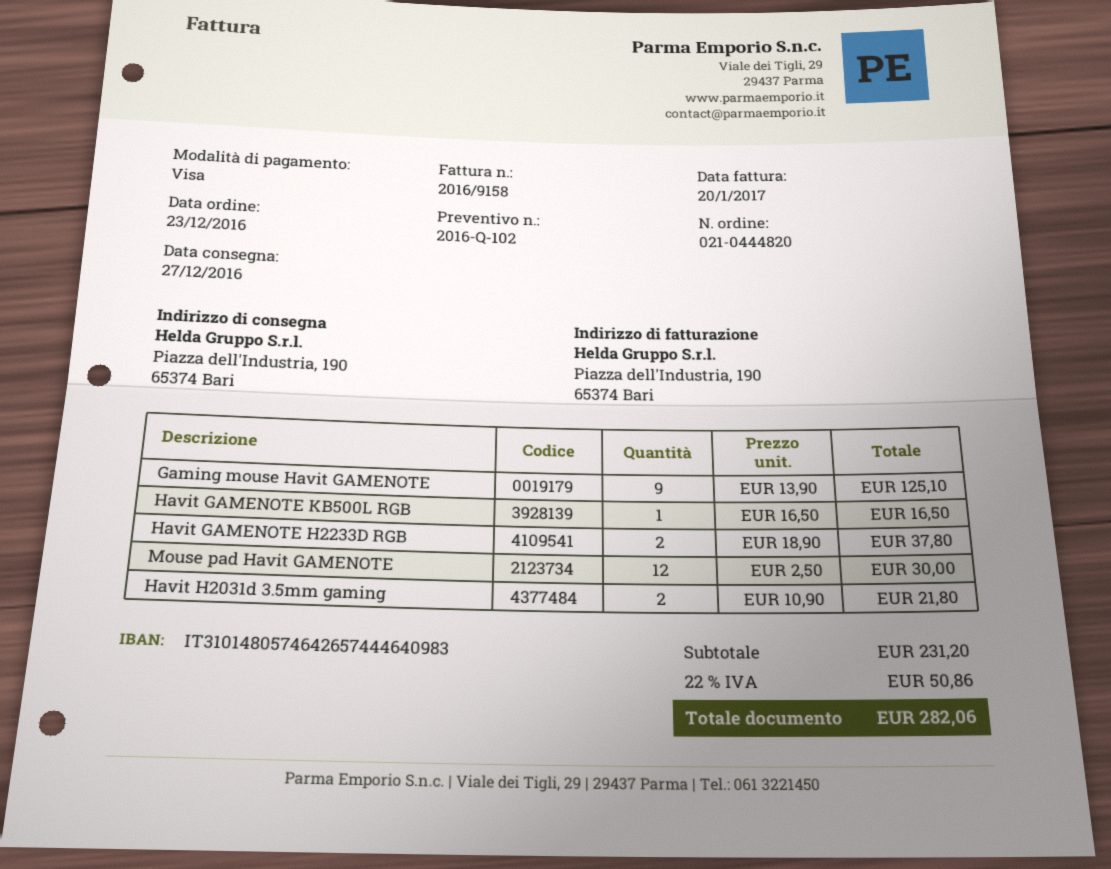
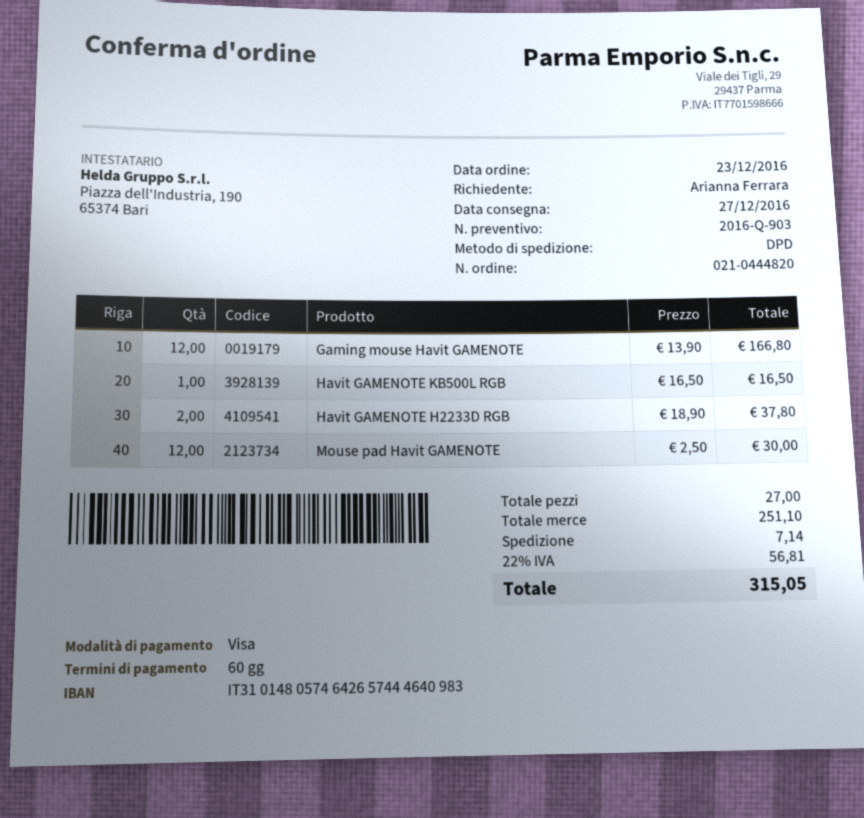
quote number: 2016-Q-102 -> 2016-Q-903
Gaming mouse Havit GAMENOTE: 9 x 13.90 = 125.10 -> 12 x 13.90 = 166.80
Havit H2031d 3.5mm gaming: 2 x 10.90 = 21.80 -> none
subtotal: 231.20 -> 251.10
shipping: none -> 7.14
tax: 22% = 50.86 -> 22% = 56.81
total: 282.06 -> 315.05

